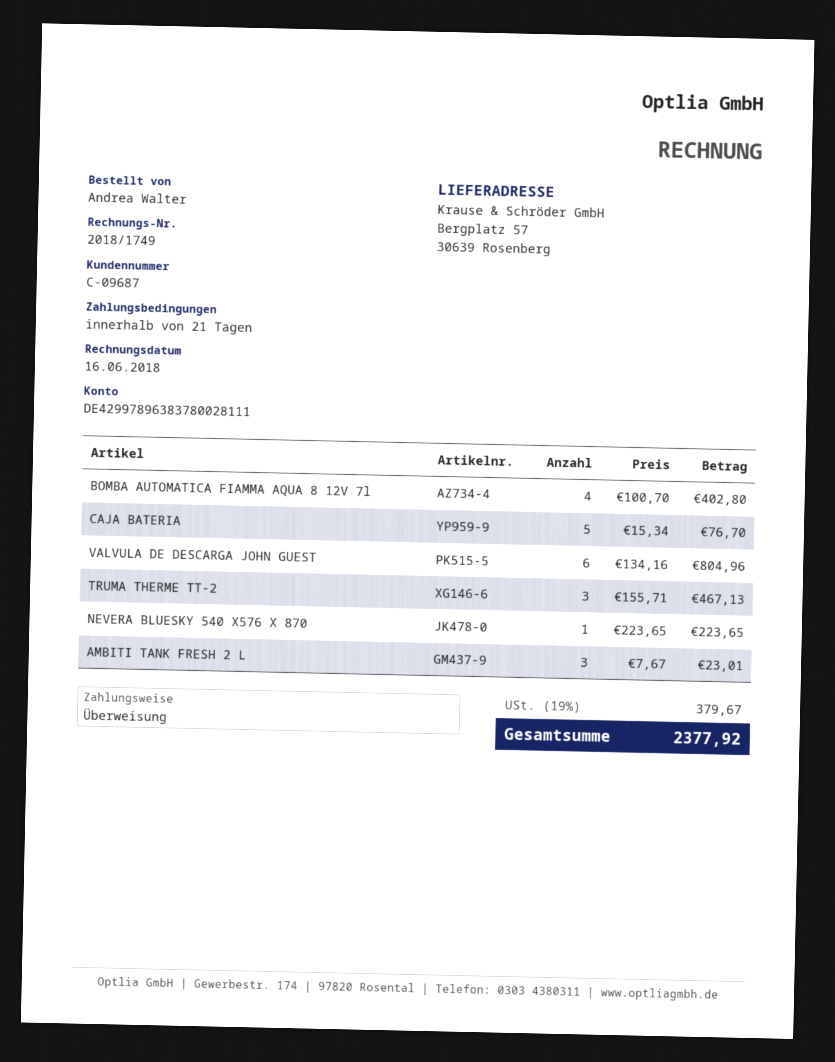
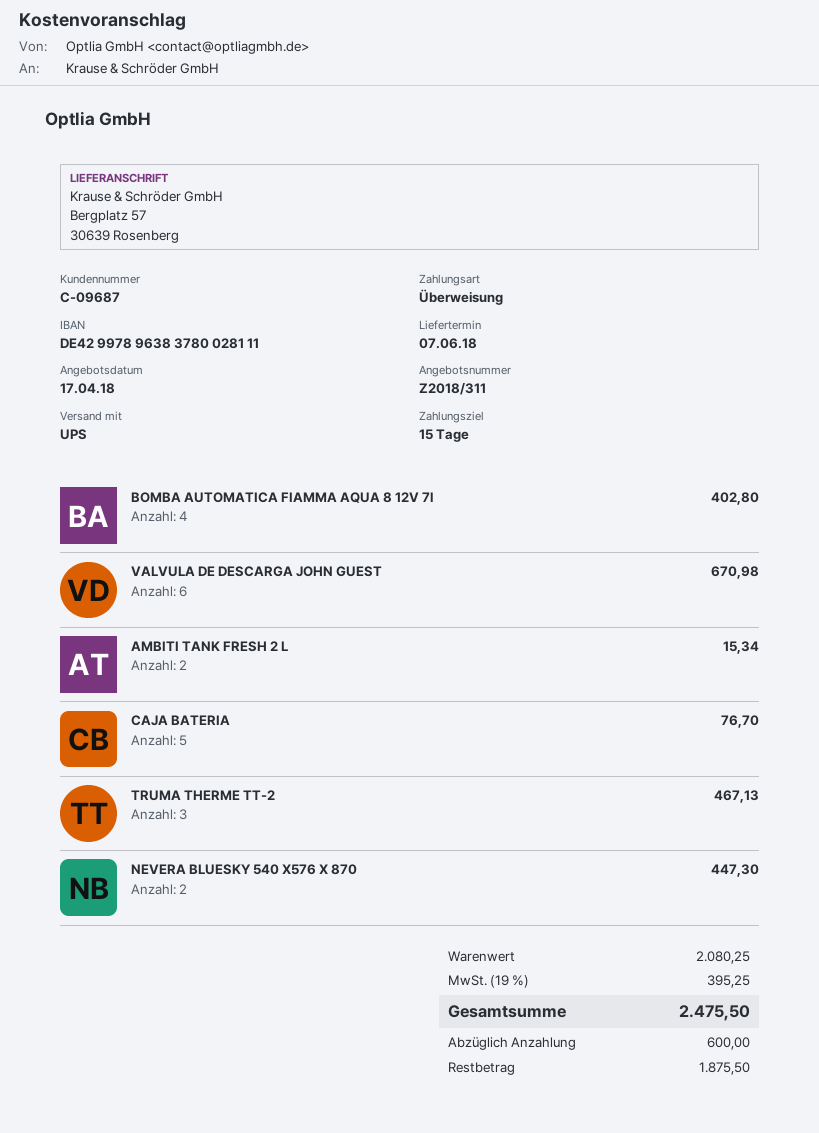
payment terms: 21 days -> 15 days
VALVULA DE DESCARGA JOHN GUEST: 6 for 804.96 -> 6 for 670.98
NEVERA BLUESKY 540 X576 X 870: 1 for 223.65 -> 2 for 447.30
AMBITI TANK FRESH 2 L: 3 for 23.01 -> 2 for 15.34
tax: 19% = 379.67 -> 19% = 395.25
total: 2377.92 -> 2475.50

